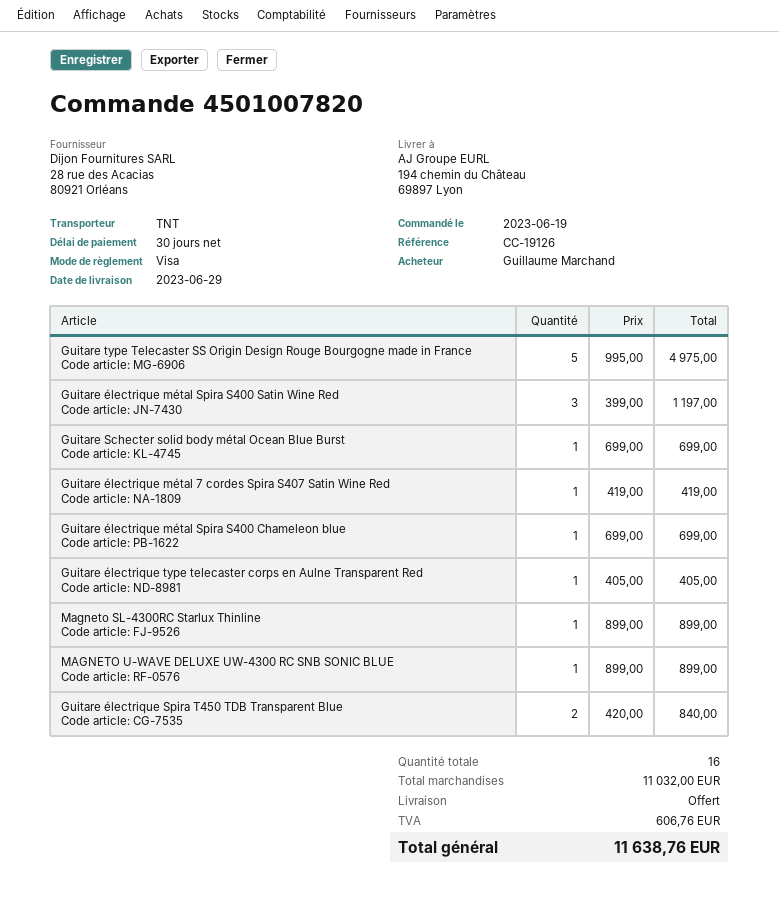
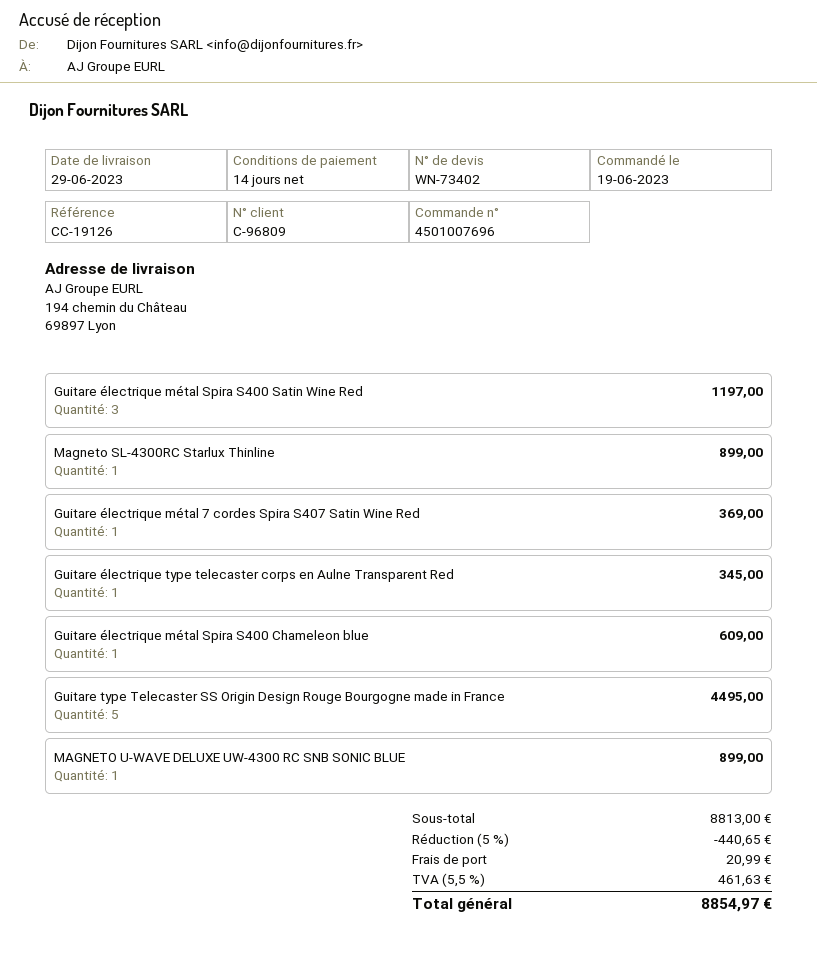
order number: 4501007820 -> 4501007696
payment terms: 30 days -> 14 days
Guitare type Telecaster SS Origin Design Rouge Bourgogne made in France: 5 for 4975.00 -> 5 for 4495.00
Guitare Schecter solid body métal Ocean Blue Burst: 1 for 699.00 -> none
Guitare électrique métal 7 cordes Spira S407 Satin Wine Red: 1 for 419.00 -> 1 for 369.00
Guitare électrique métal Spira S400 Chameleon blue: 1 for 699.00 -> 1 for 609.00
Guitare électrique type telecaster corps en Aulne Transparent Red: 1 for 405.00 -> 1 for 345.00
Guitare électrique Spira T450 TDB Transparent Blue: 2 for 840.00 -> none
subtotal: 11032.00 -> 8813.00
discount: none -> 5% = 440.65
shipping: 0.00 -> 20.99
tax: 606.76 -> 461.63
total: 11638.76 -> 8854.97

